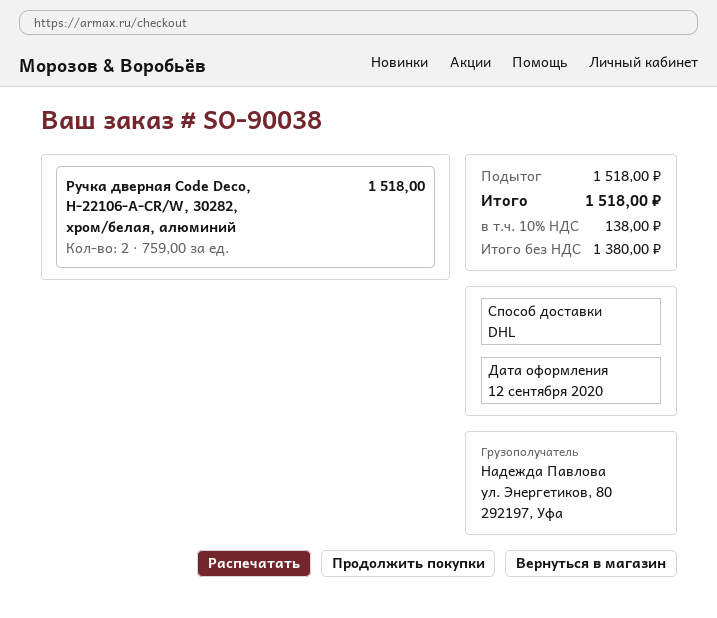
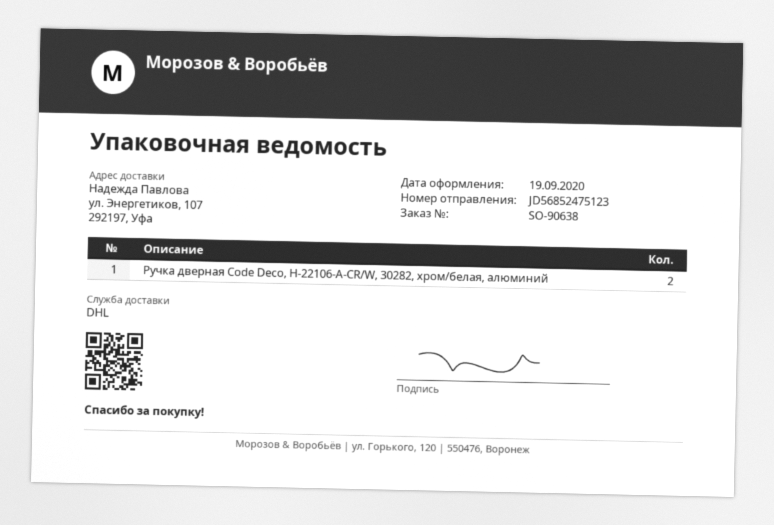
order number: SO-90038 -> SO-90638
order date: 2020-09-12 -> 2020-09-19
ship to: ул. Энергетиков, 80, 292197, Уфа -> ул. Энергетиков, 107, 292197, Уфа

